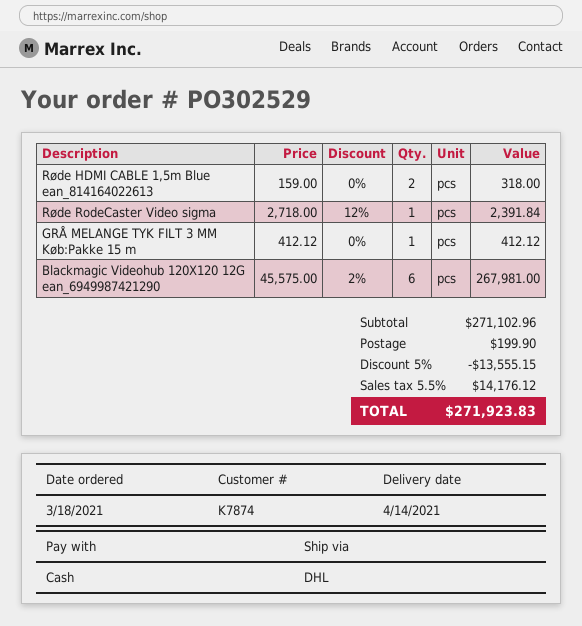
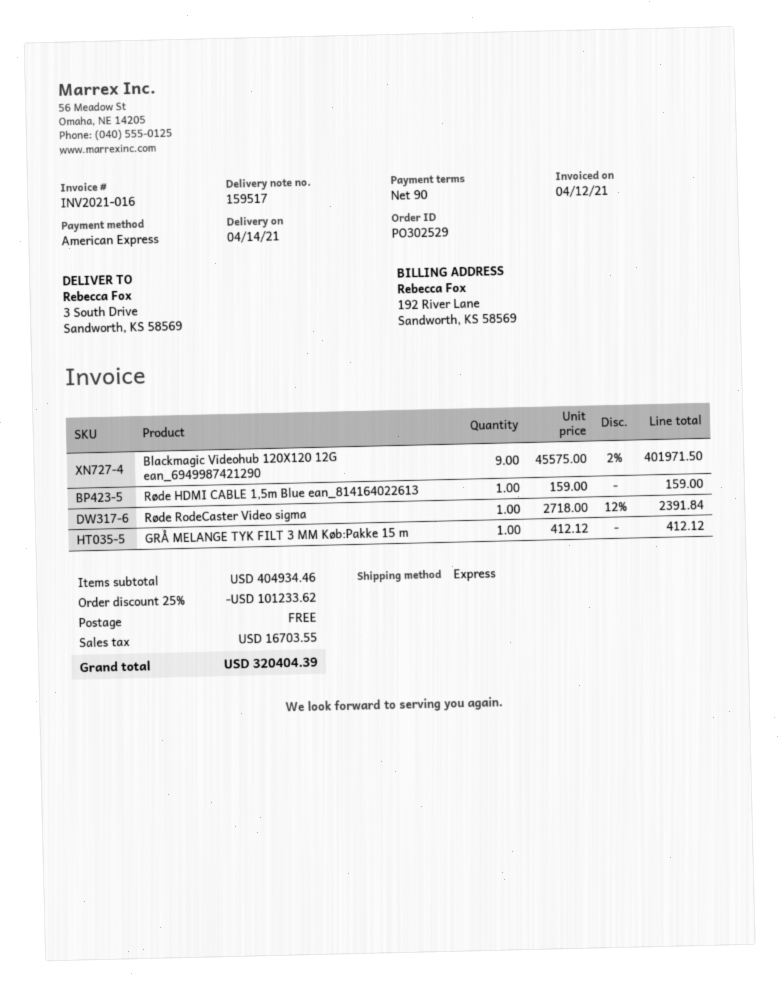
payment method: cash -> American Express
shipping method: DHL -> express
Røde HDMI CABLE 1,5m Blue ean_814164022613: 2 x 159.00 = 318.00 -> 1 x 159.00 = 159.00
Blackmagic Videohub 120X120 12G ean_6949987421290: 6 x 45575.00 - 2% = 267981.00 -> 9 x 45575.00 - 2% = 401971.50
subtotal: 271102.96 -> 404934.46
discount: 5% = 13555.15 -> 25% = 101233.62
shipping: 199.90 -> 0.00
tax: 14176.12 -> 16703.55
total: 271923.83 -> 320404.39

